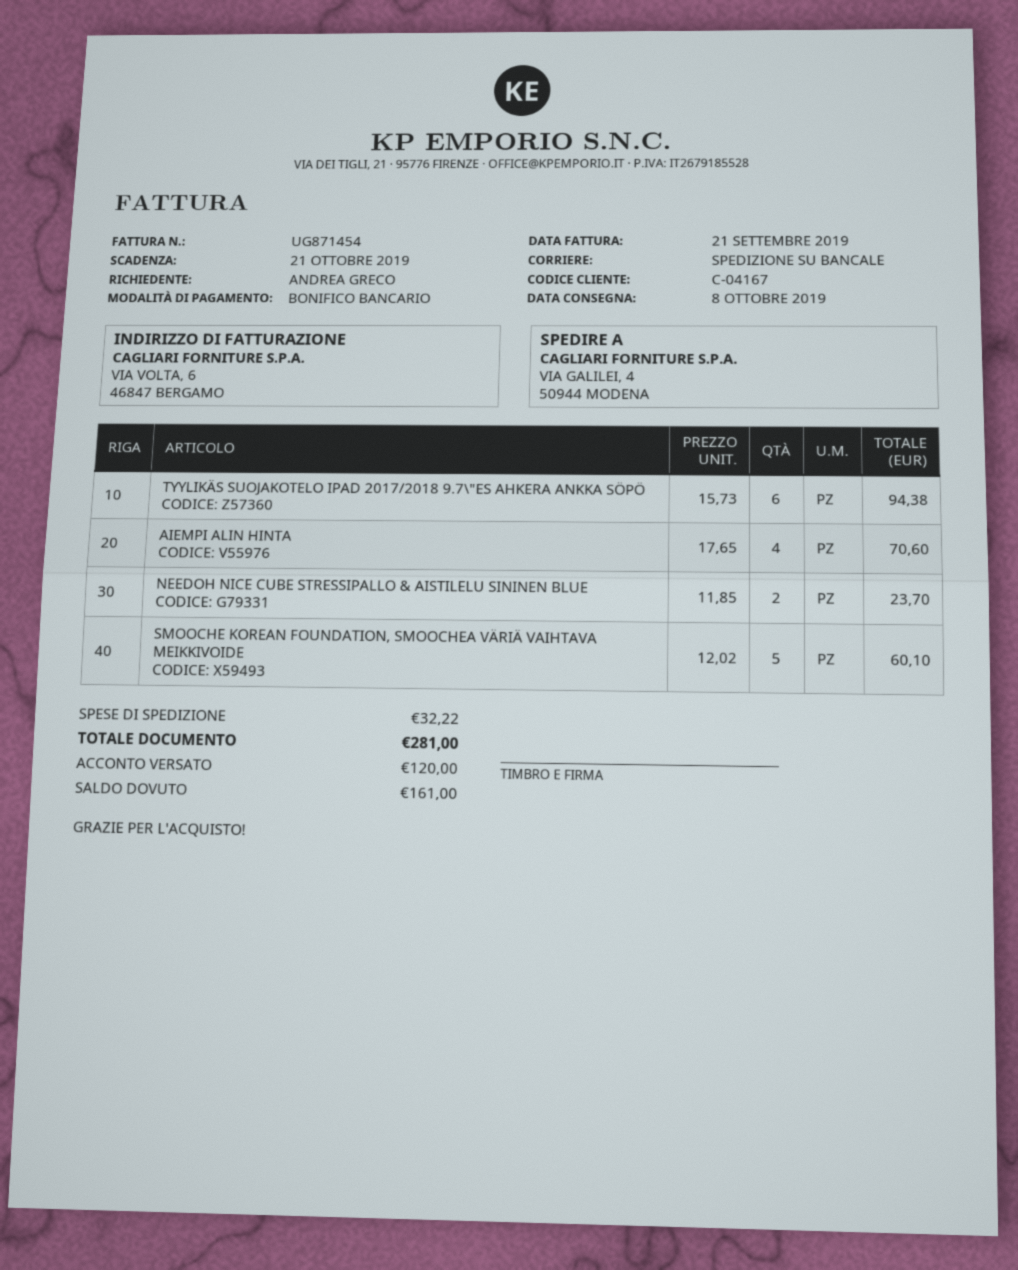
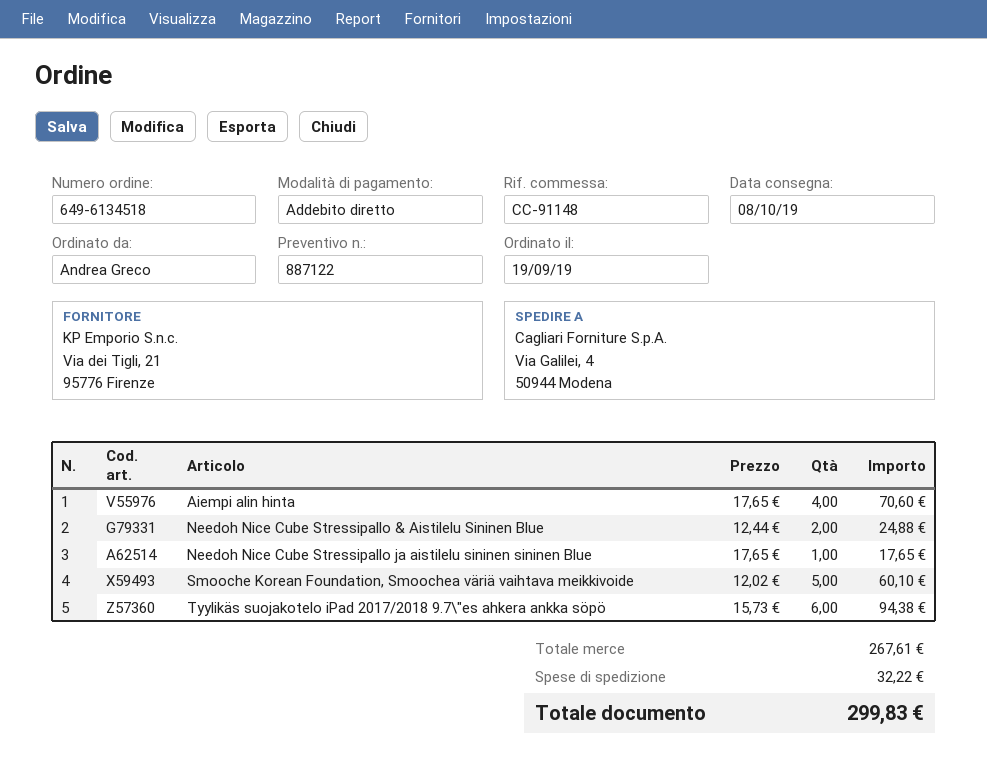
payment method: bank transfer -> direct debit
NEEDOH NICE CUBE STRESSIPALLO & AISTILELU SININEN BLUE: 2 x 11.85 = 23.70 -> 2 x 12.44 = 24.88
Needoh Nice Cube Stressipallo ja aistilelu sininen sininen Blue: none -> 1 x 17.65 = 17.65
total: 281.00 -> 299.83

